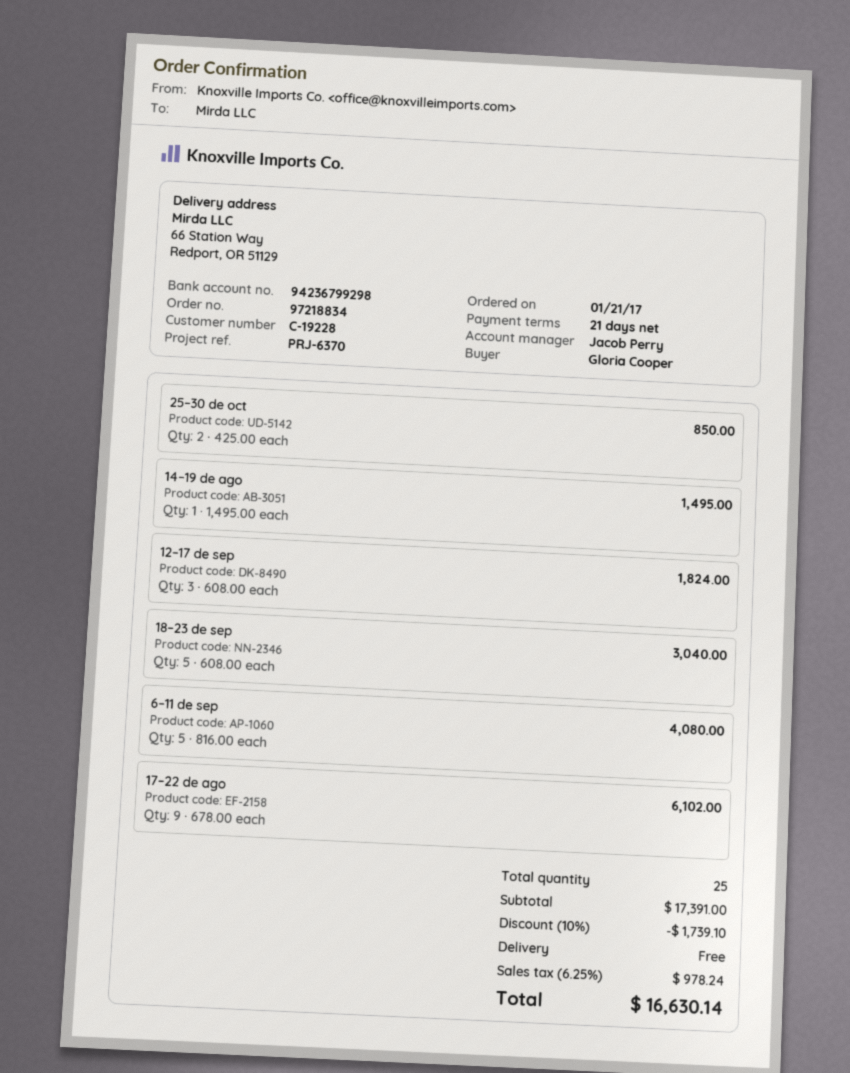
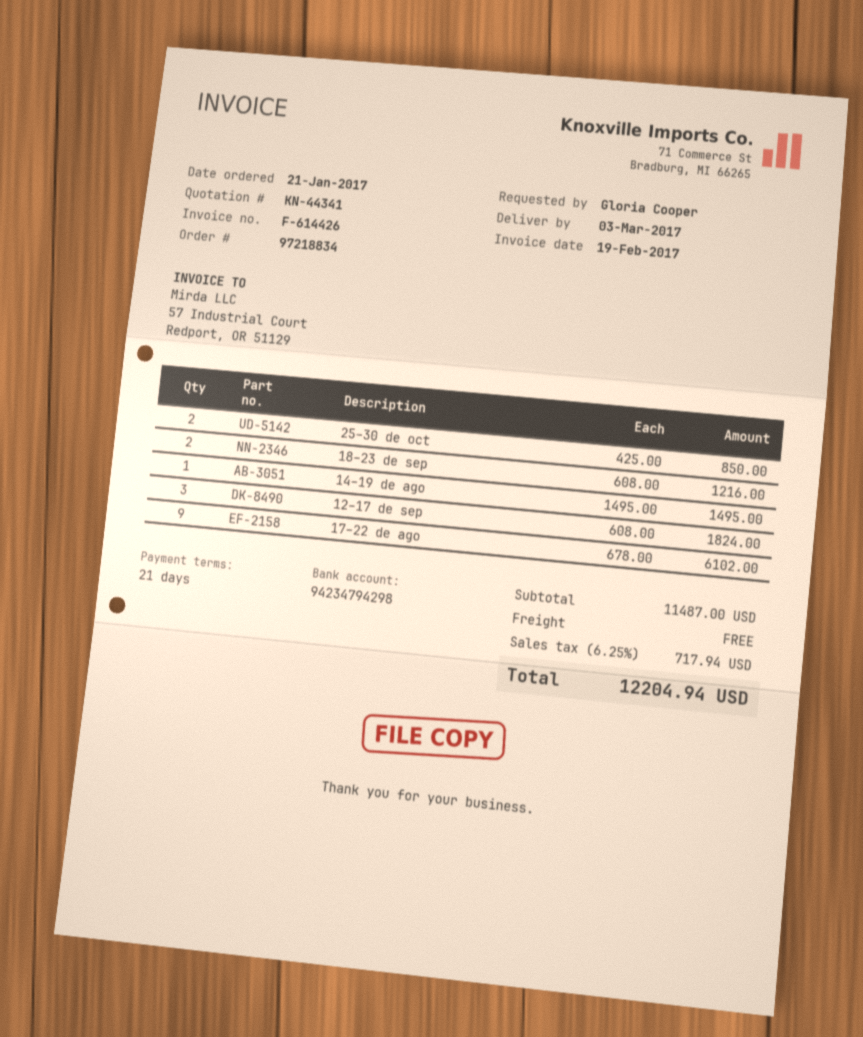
bank account: 94236799298 -> 94234794298
18–23 de sep: 5 x 608.00 = 3040.00 -> 2 x 608.00 = 1216.00
6–11 de sep: 5 x 816.00 = 4080.00 -> none
subtotal: 17391.00 -> 11487.00
discount: 10% = 1739.10 -> none
tax: 6.25% = 978.24 -> 6.25% = 717.94
total: 16630.14 -> 12204.94

